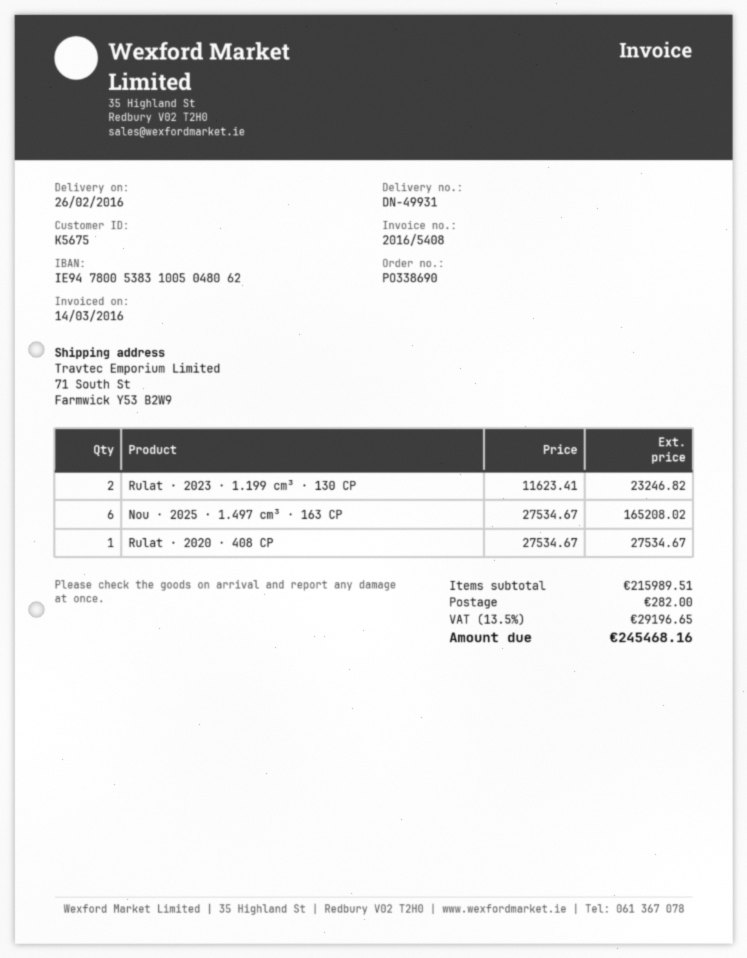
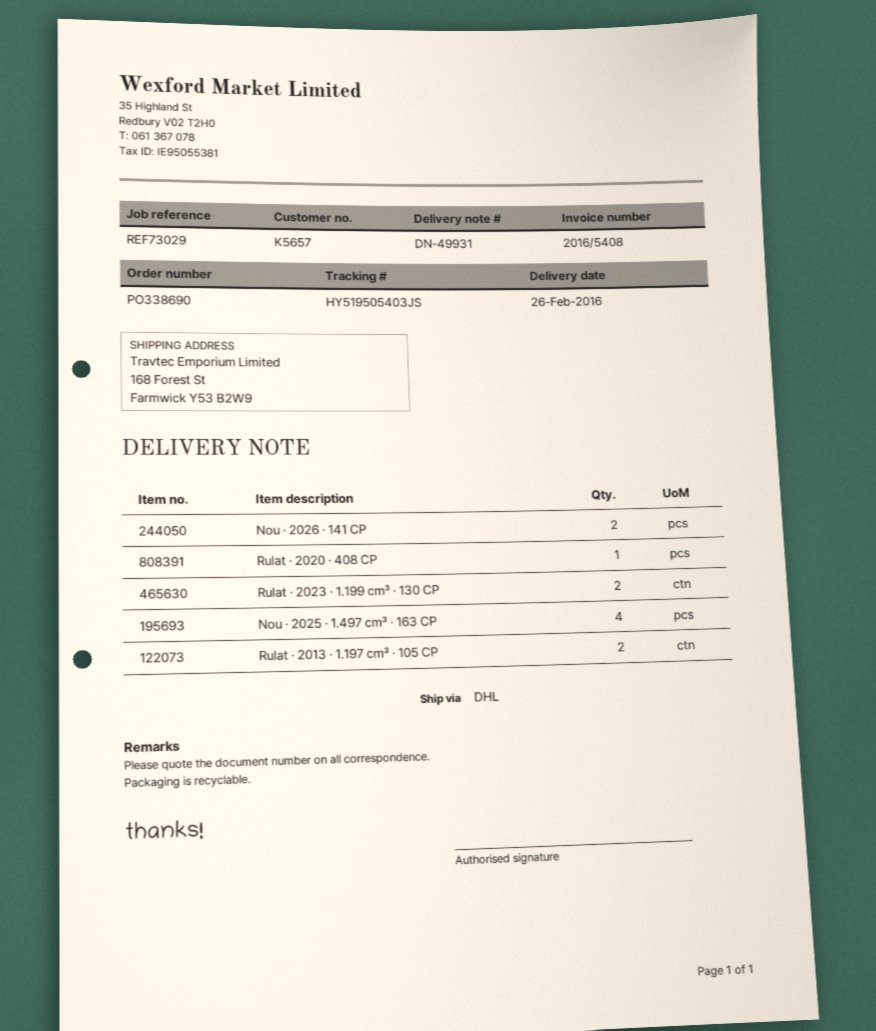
customer number: K5675 -> K5657
ship to: 71 South St, Farmwick Y53 B2W9 -> 168 Forest St, Farmwick Y53 B2W9
Nou · 2025 · 1.497 cm³ · 163 CP: 6 -> 4
Nou · 2026 · 141 CP: none -> 2
Rulat · 2013 · 1.197 cm³ · 105 CP: none -> 2

